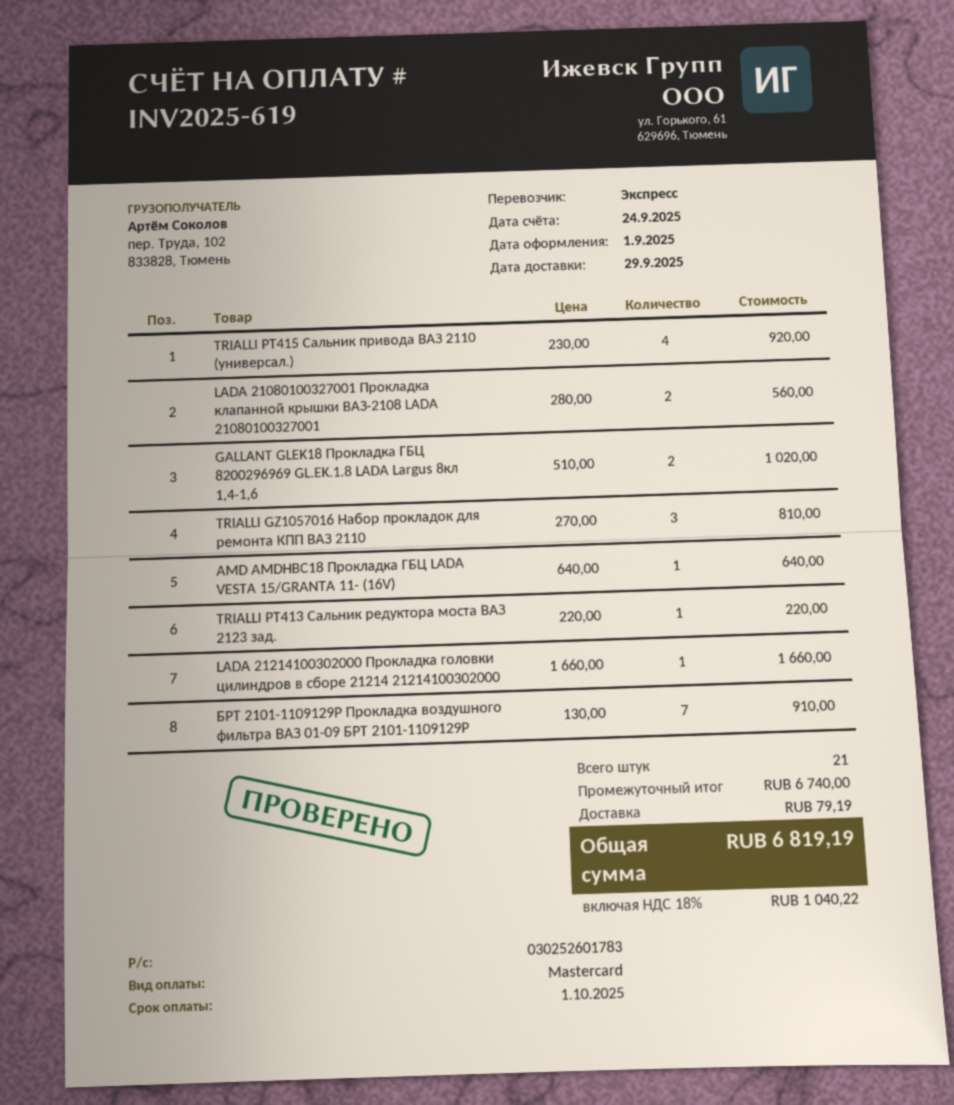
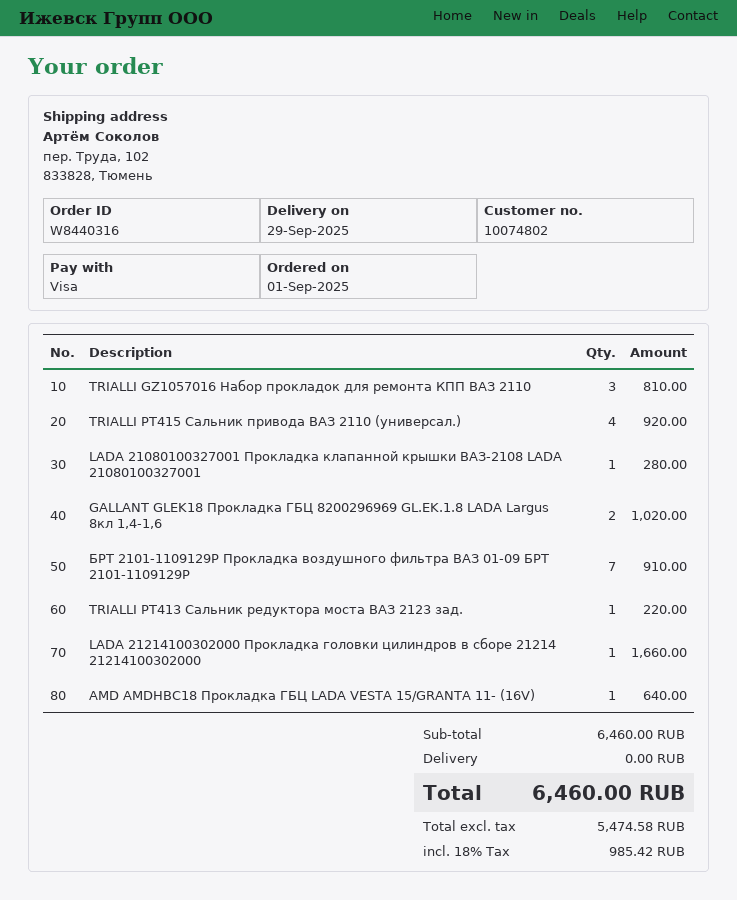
payment method: Mastercard -> Visa
LADA 21080100327001 Прокладка клапанной крышки ВАЗ-2108 LADA 21080100327001: 2 for 560.00 -> 1 for 280.00
subtotal: 6740.00 -> 6460.00
shipping: 79.19 -> 0.00
tax: 18% = 1040.22 -> 18% = 985.42
total: 6819.19 -> 6460.00

